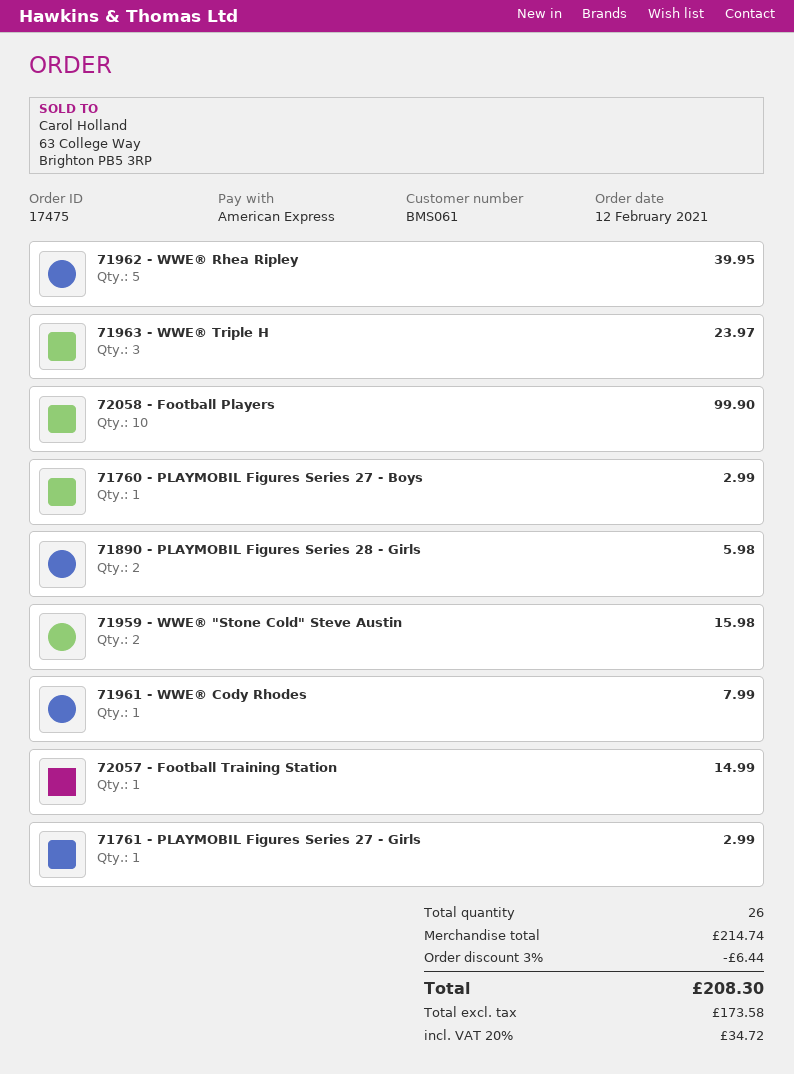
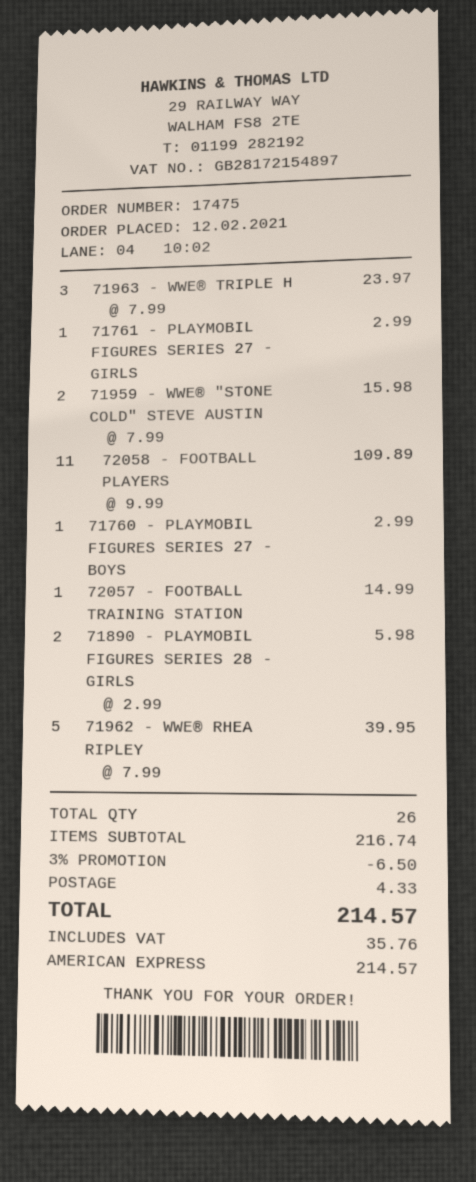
72058 - Football Players: 10 for 99.90 -> 11 for 109.89
71961 - WWE® Cody Rhodes: 1 for 7.99 -> none
subtotal: 214.74 -> 216.74
discount: 3% = 6.44 -> 3% = 6.50
shipping: none -> 4.33
tax: 34.72 -> 35.76
total: 208.30 -> 214.57

